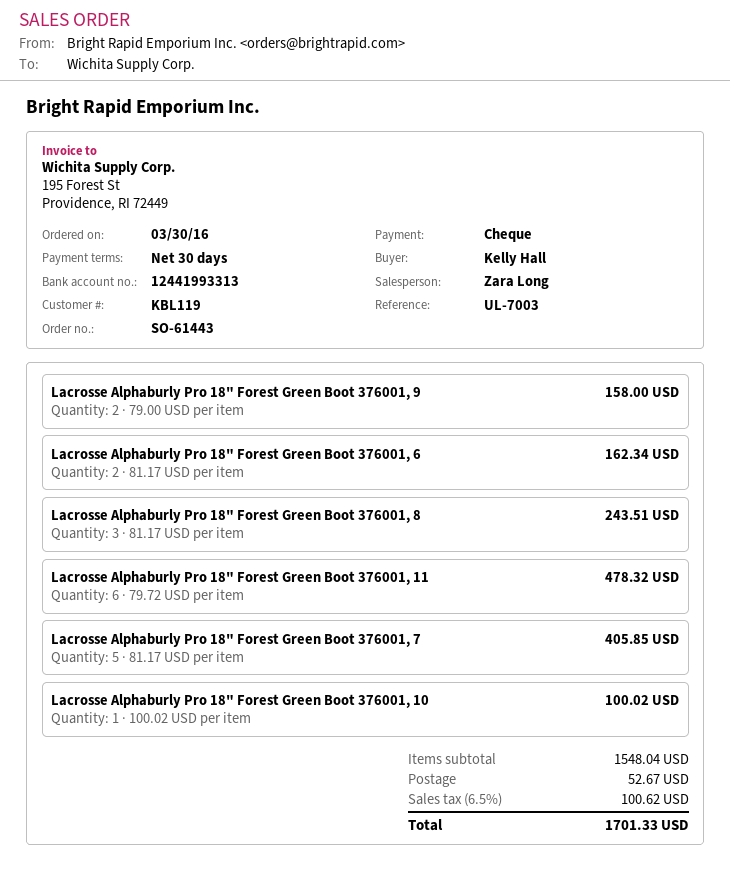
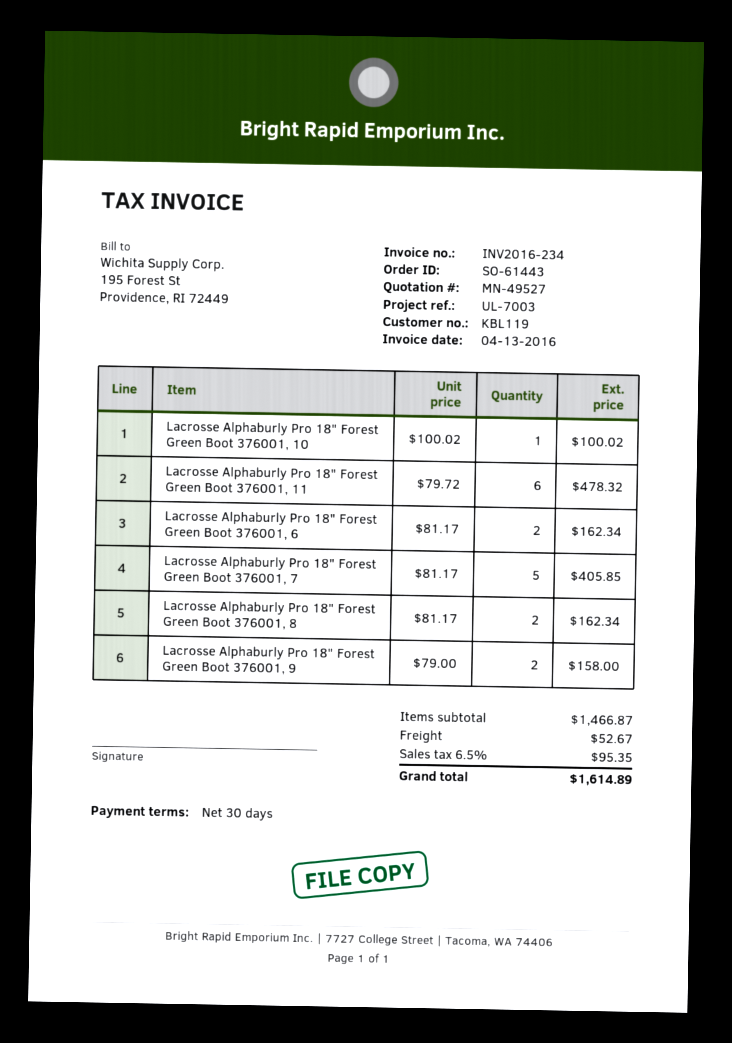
Lacrosse Alphaburly Pro 18" Forest Green Boot 376001, 8: 3 x 81.17 = 243.51 -> 2 x 81.17 = 162.34
subtotal: 1548.04 -> 1466.87
tax: 6.5% = 100.62 -> 6.5% = 95.35
total: 1701.33 -> 1614.89

